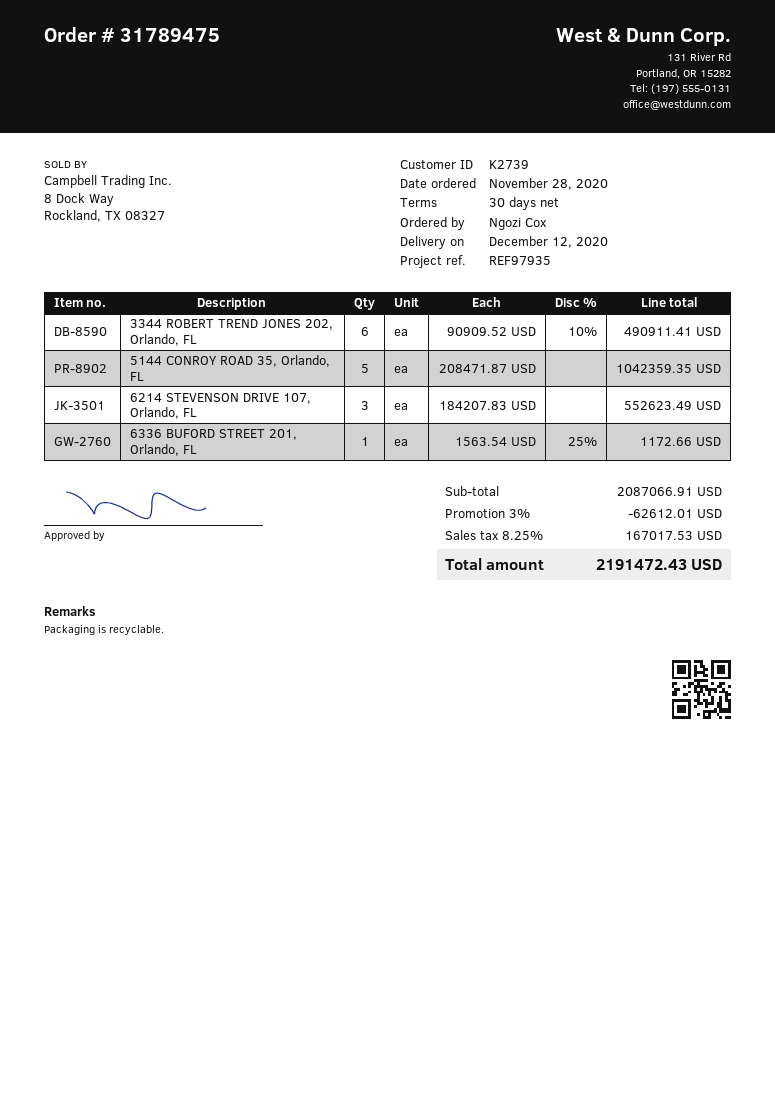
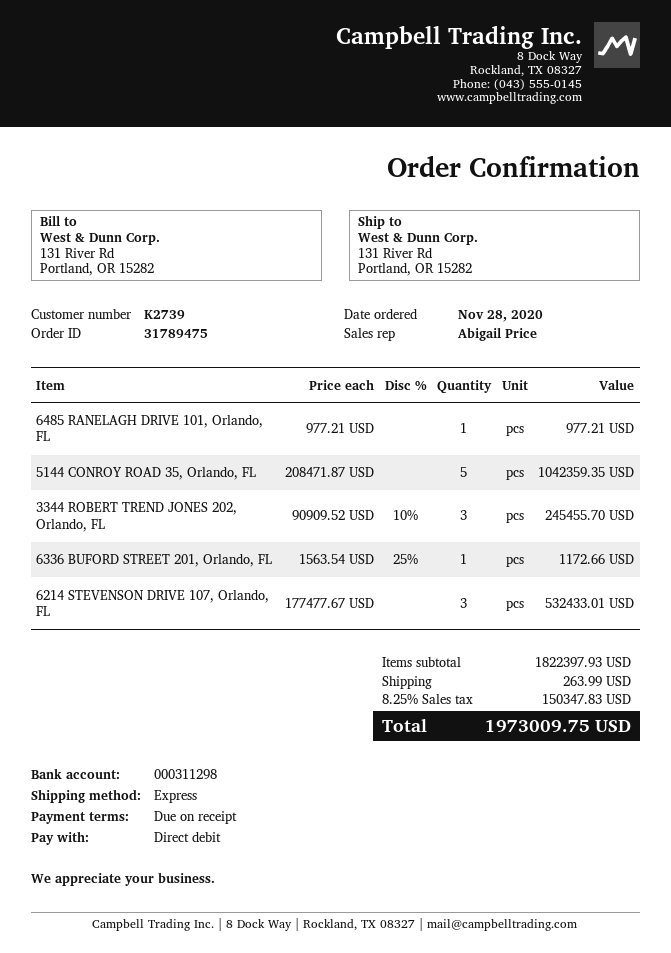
payment terms: 30 days -> on receipt
3344 ROBERT TREND JONES 202, Orlando, FL: 6 x 90909.52 - 10% = 490911.41 -> 3 x 90909.52 - 10% = 245455.70
6214 STEVENSON DRIVE 107, Orlando, FL: 3 x 184207.83 = 552623.49 -> 3 x 177477.67 = 532433.01
6485 RANELAGH DRIVE 101, Orlando, FL: none -> 1 x 977.21 = 977.21
subtotal: 2087066.91 -> 1822397.93
discount: 3% = 62612.01 -> none
shipping: none -> 263.99
tax: 8.25% = 167017.53 -> 8.25% = 150347.83
total: 2191472.43 -> 1973009.75

